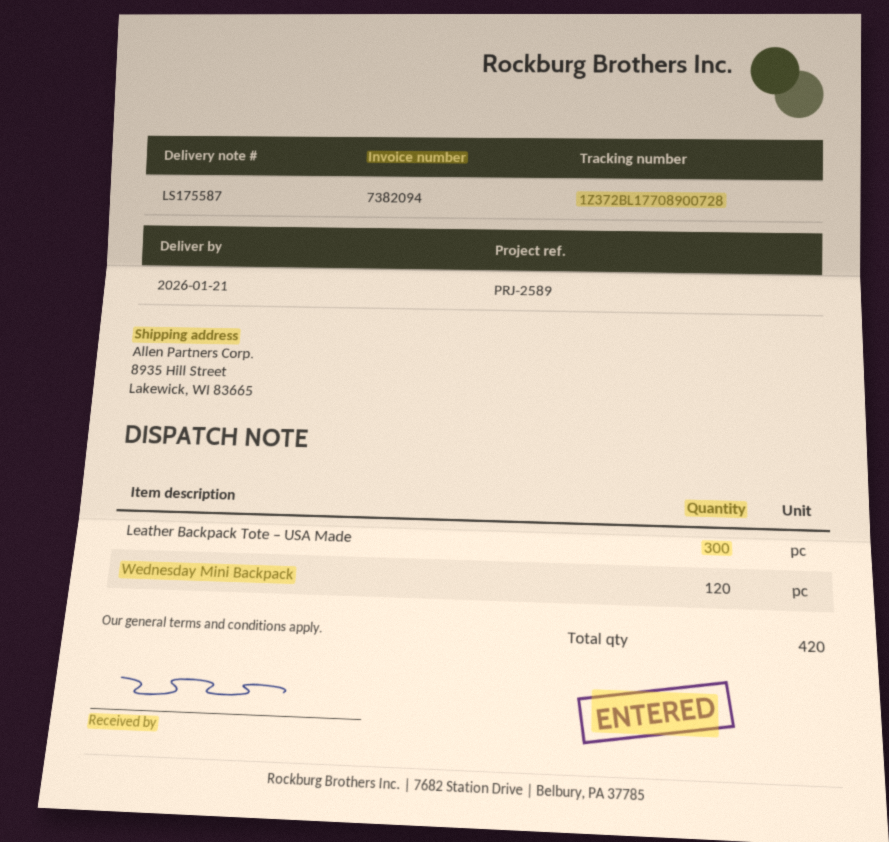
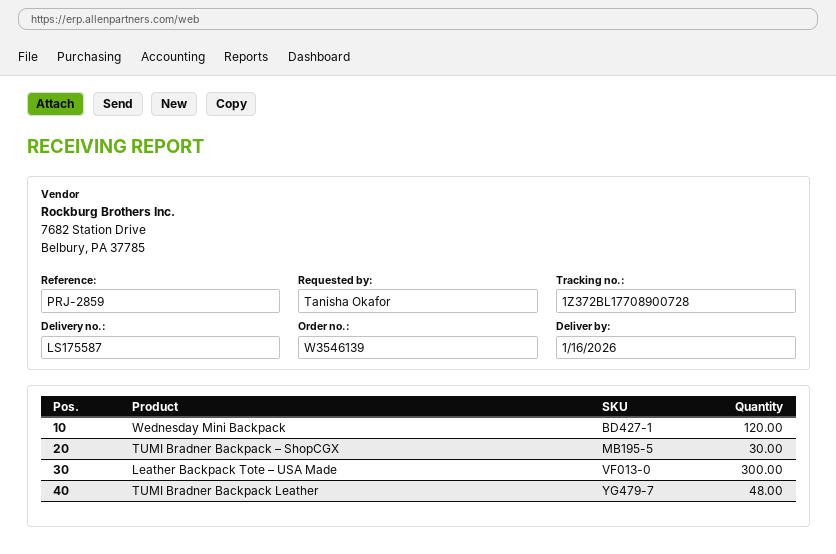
delivery date: 2026-01-21 -> 2026-01-16
reference: PRJ-2589 -> PRJ-2859
TUMI Bradner Backpack – ShopCGX: none -> 30
TUMI Bradner Backpack Leather: none -> 48

